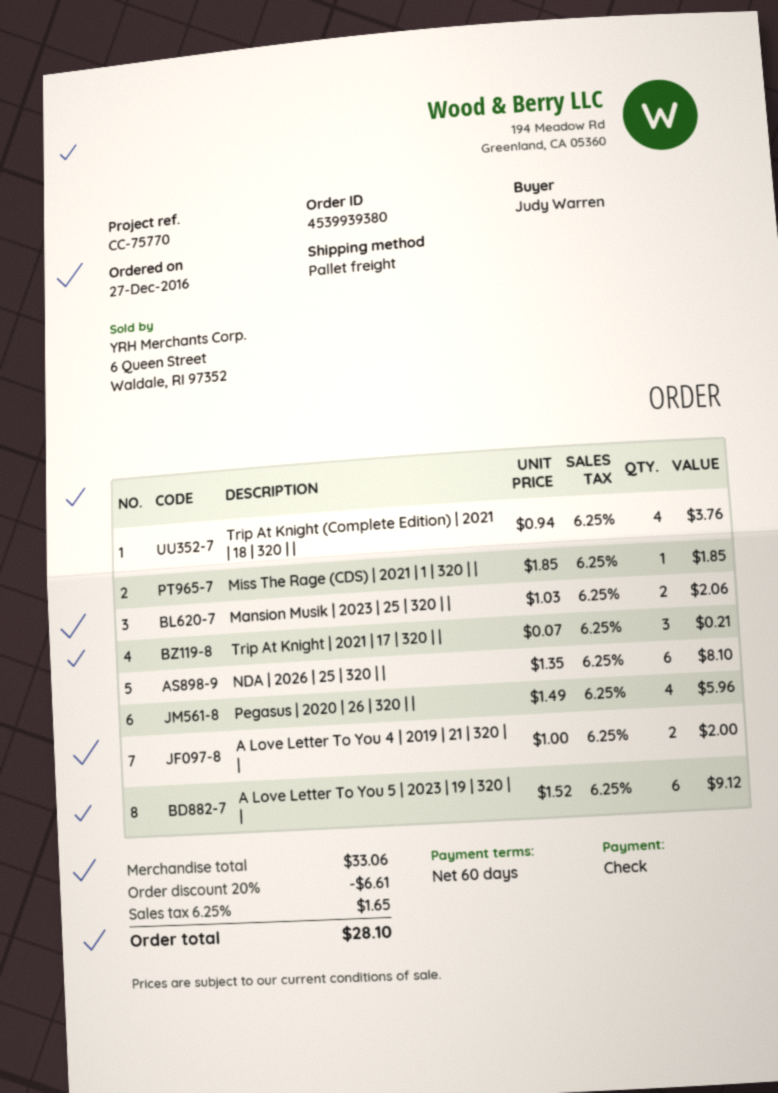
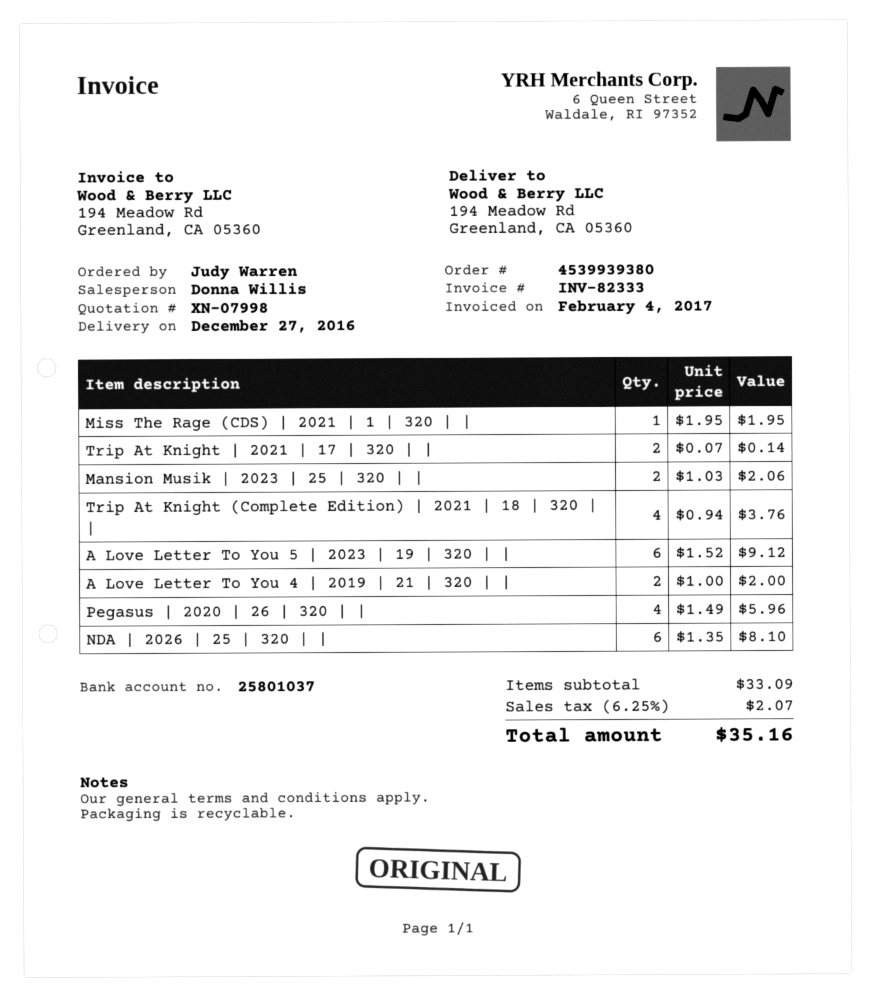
Miss The Rage (CDS) | 2021 | 1 | 320 | |: 1 x 1.85 = 1.85 -> 1 x 1.95 = 1.95
Trip At Knight | 2021 | 17 | 320 | |: 3 x 0.07 = 0.21 -> 2 x 0.07 = 0.14
subtotal: 33.06 -> 33.09
discount: 20% = 6.61 -> none
tax: 6.25% = 1.65 -> 6.25% = 2.07
total: 28.10 -> 35.16

